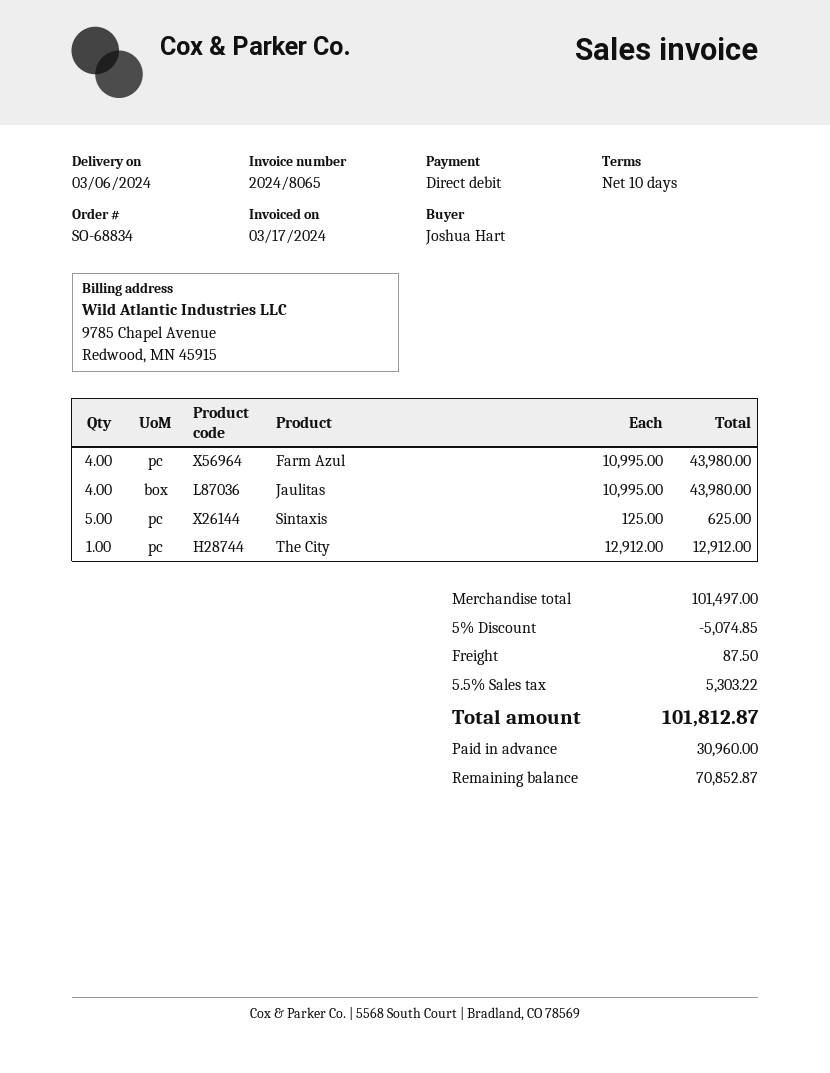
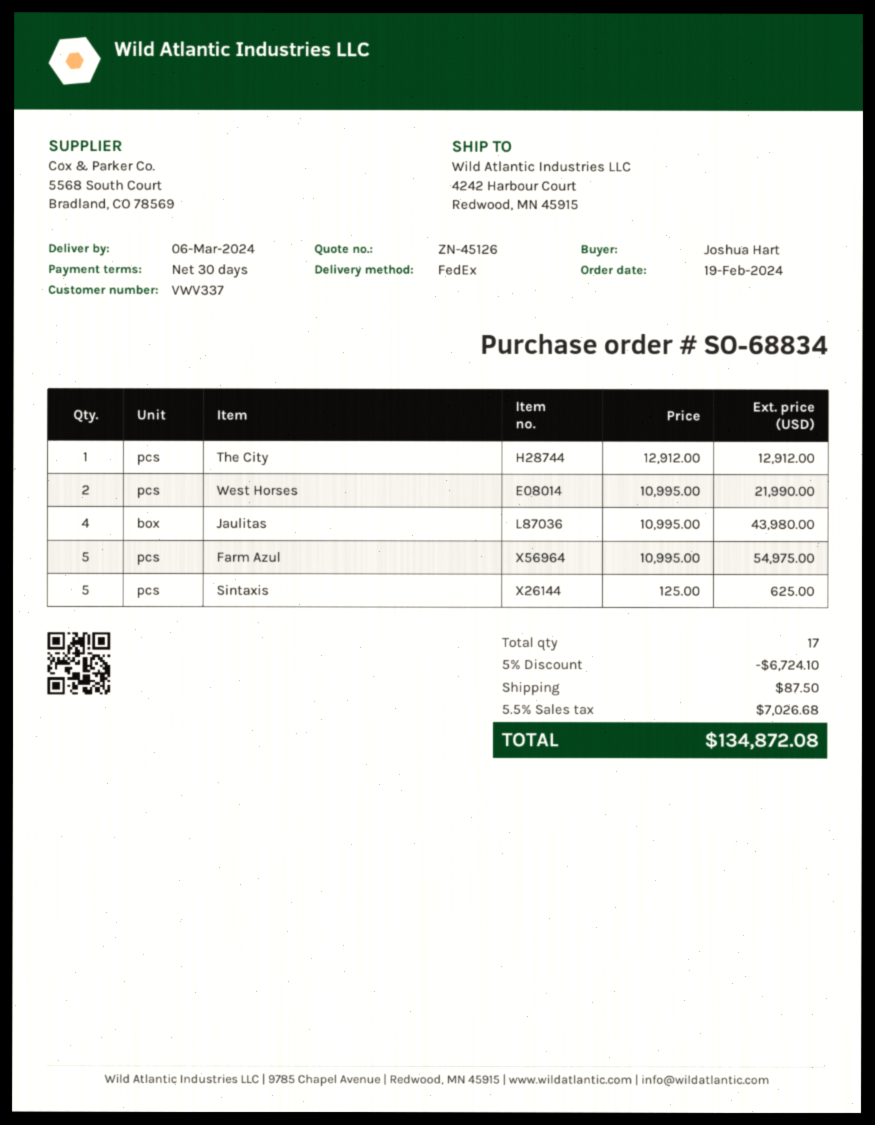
payment terms: 10 days -> 30 days
Farm Azul: 4 x 10995.00 = 43980.00 -> 5 x 10995.00 = 54975.00
West Horses: none -> 2 x 10995.00 = 21990.00
discount: 5% = 5074.85 -> 5% = 6724.10
tax: 5.5% = 5303.22 -> 5.5% = 7026.68
total: 101812.87 -> 134872.08

